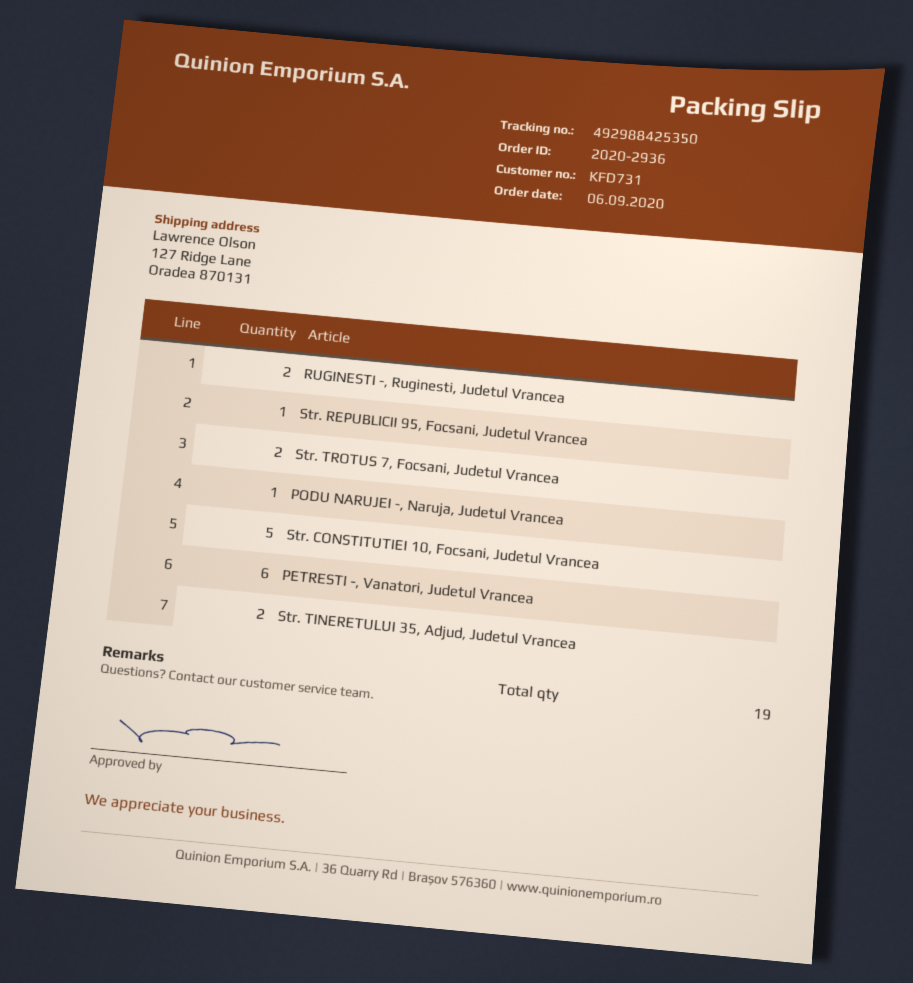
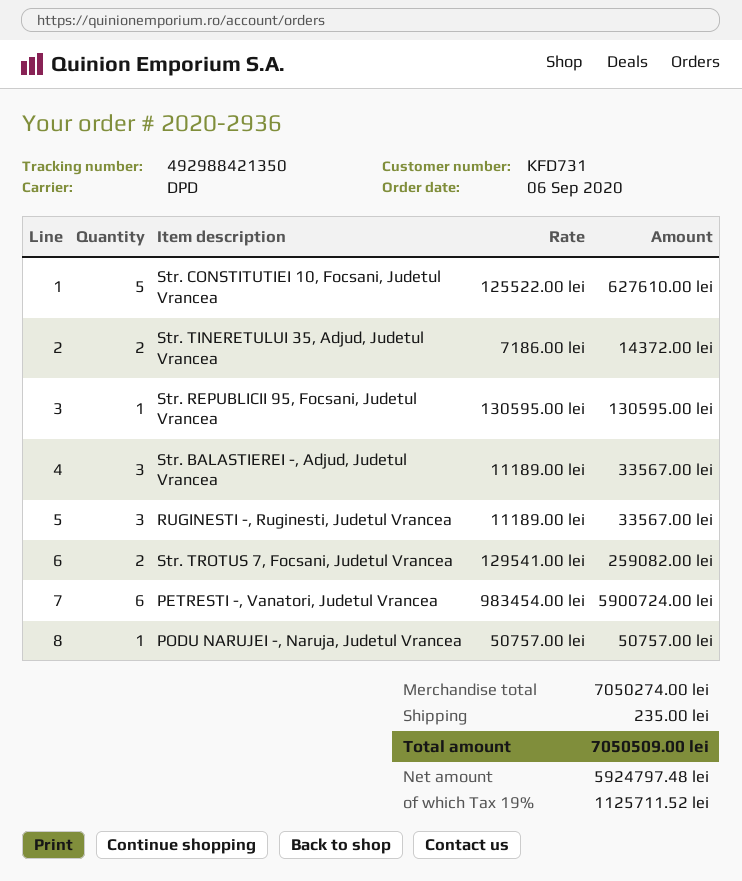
tracking number: 492988425350 -> 492988421350
RUGINESTI -, Ruginesti, Judetul Vrancea: 2 -> 3
Str. BALASTIEREI -, Adjud, Judetul Vrancea: none -> 3

